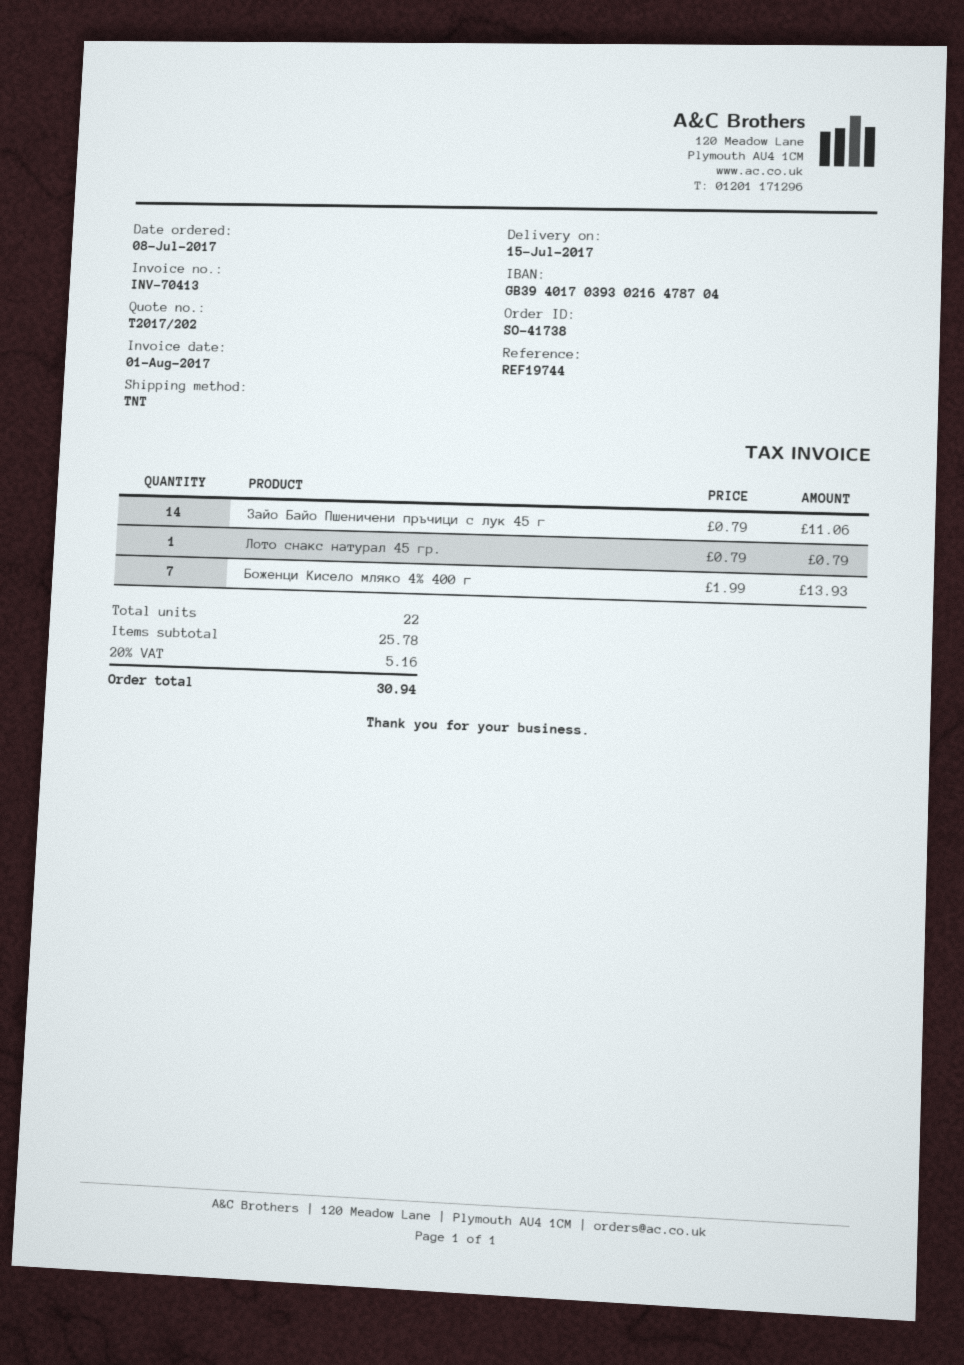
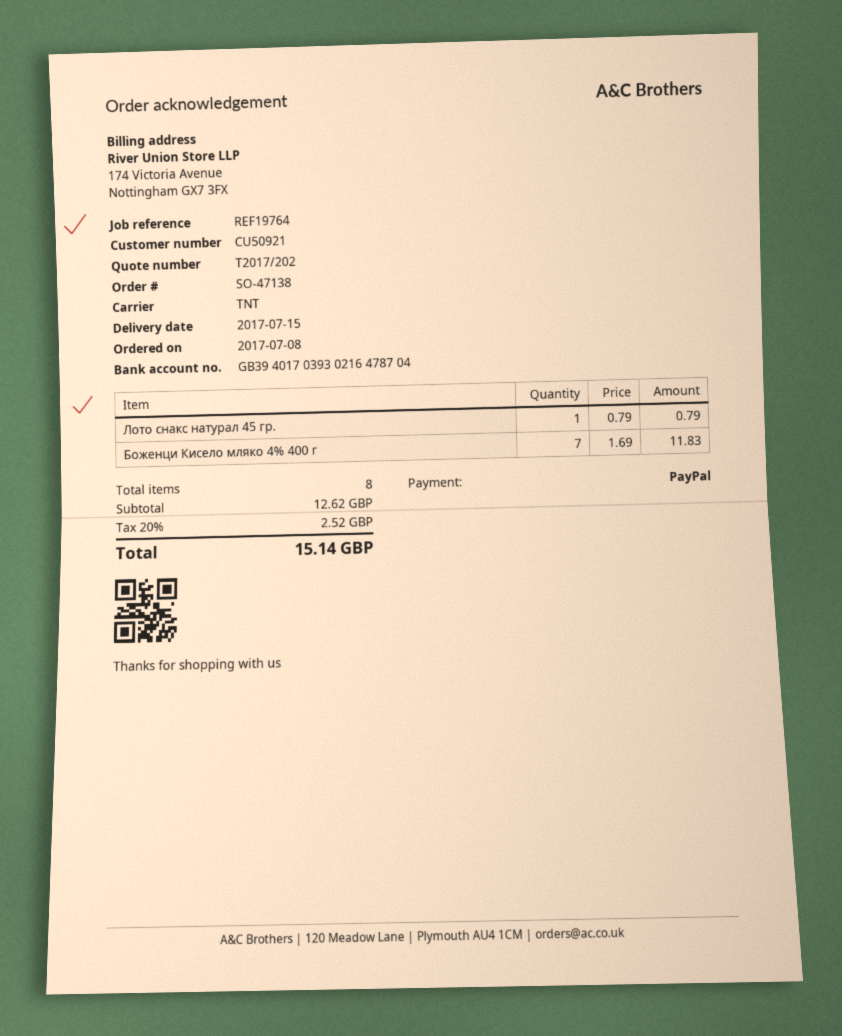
order number: SO-41738 -> SO-47138
reference: REF19744 -> REF19764
Зайо Байо Пшеничени пръчици с лук 45 г: 14 x 0.79 = 11.06 -> none
Боженци Кисело мляко 4% 400 г: 7 x 1.99 = 13.93 -> 7 x 1.69 = 11.83
total quantity: 22 -> 8
subtotal: 25.78 -> 12.62
tax: 20% = 5.16 -> 20% = 2.52
total: 30.94 -> 15.14

